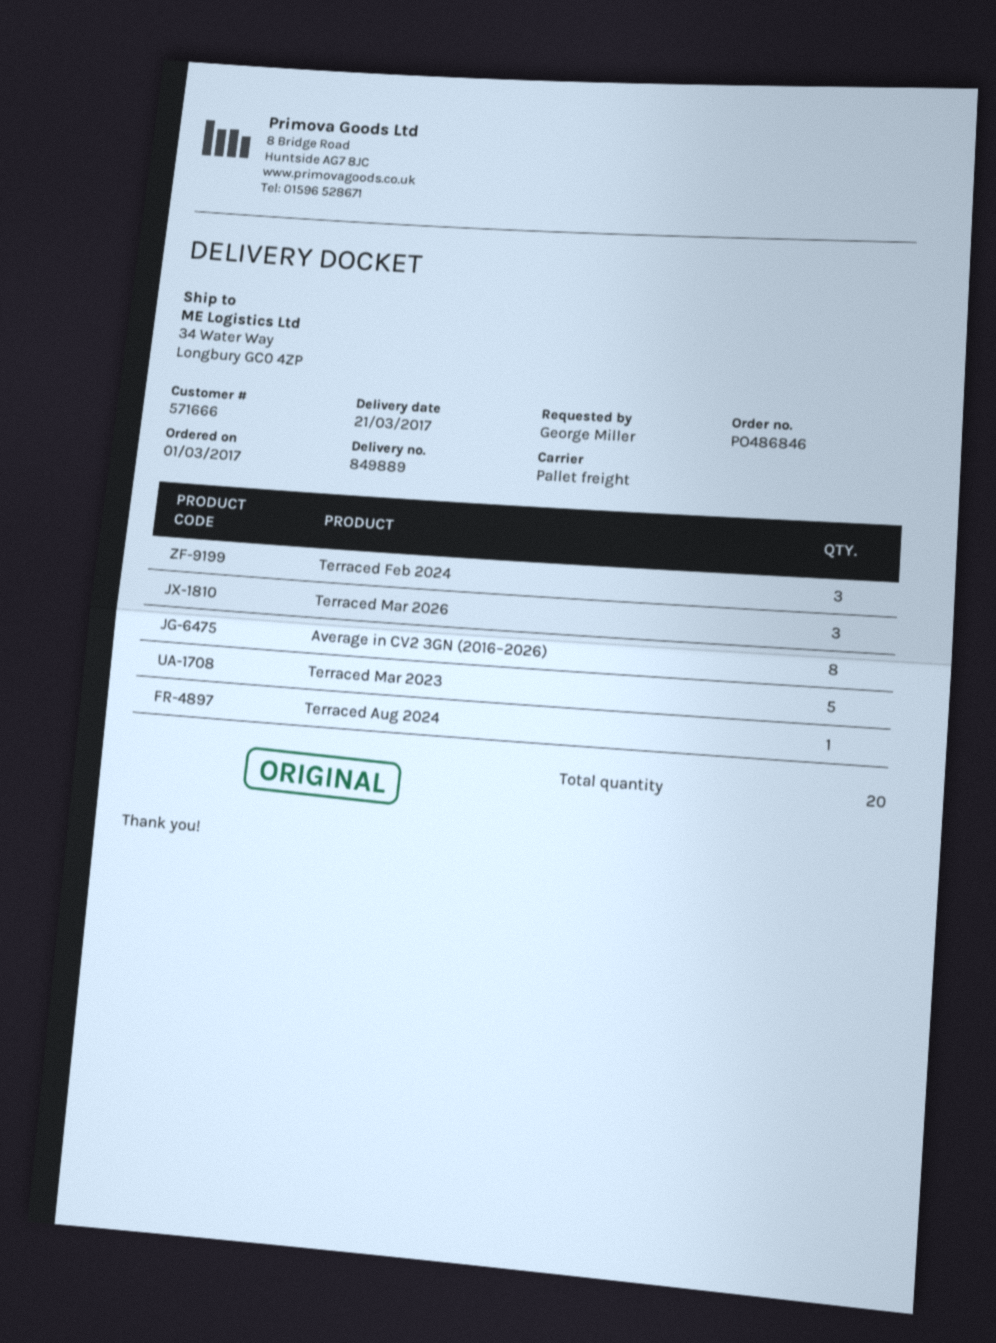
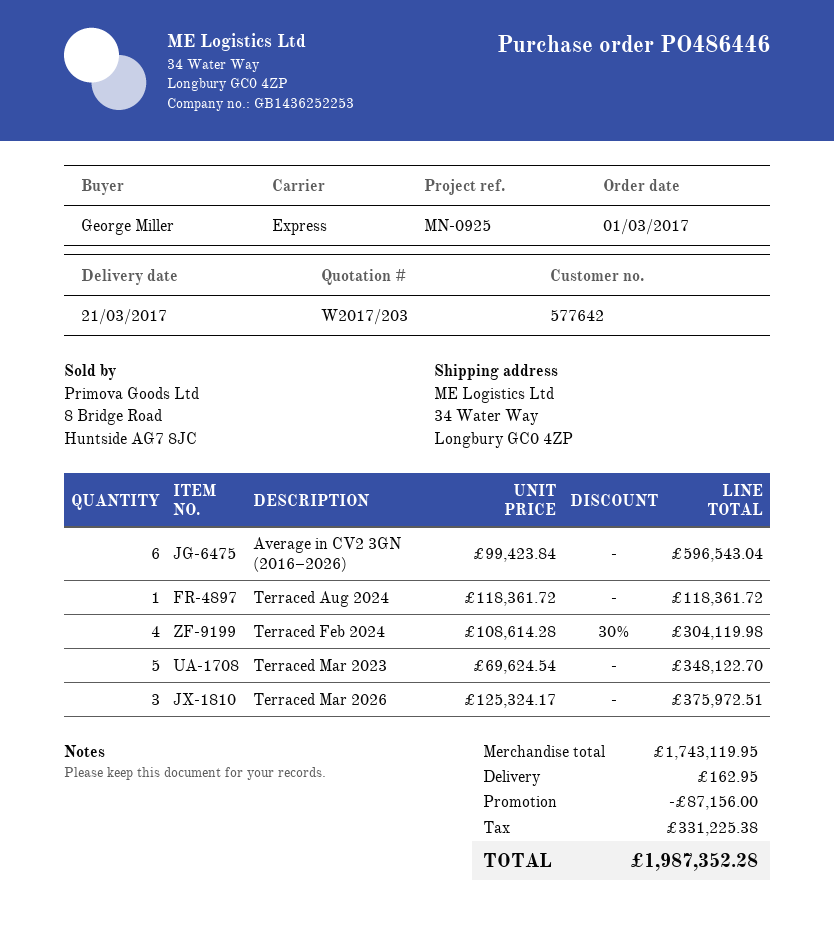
order number: PO486846 -> PO486446
customer number: 571666 -> 577642
shipping method: pallet freight -> express
Terraced Feb 2024: 3 -> 4
Average in CV2 3GN (2016–2026): 8 -> 6

